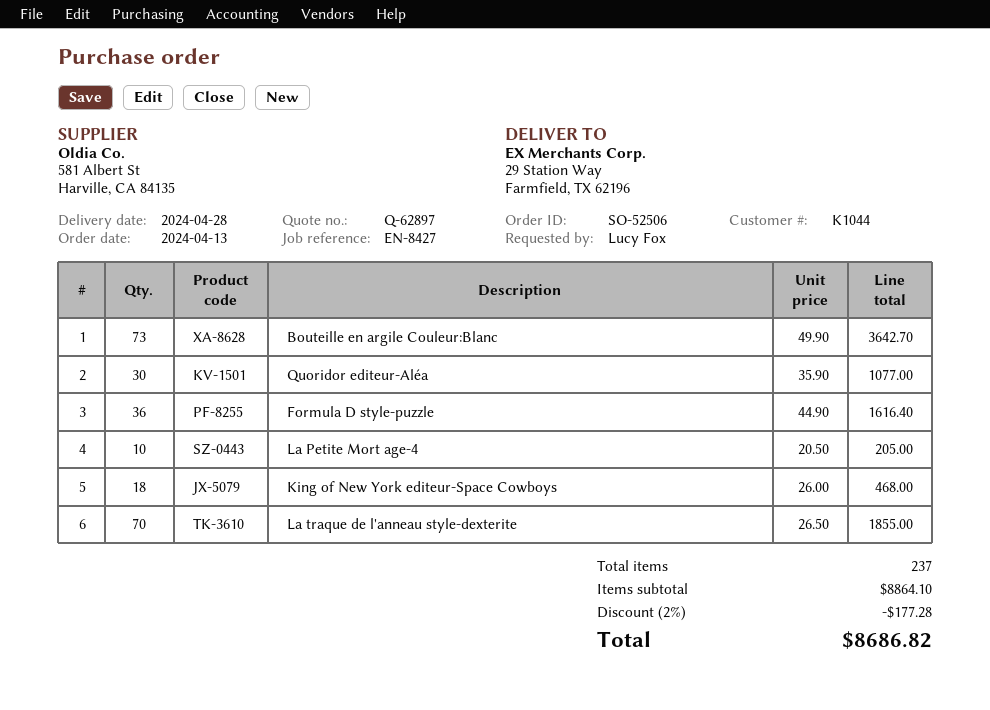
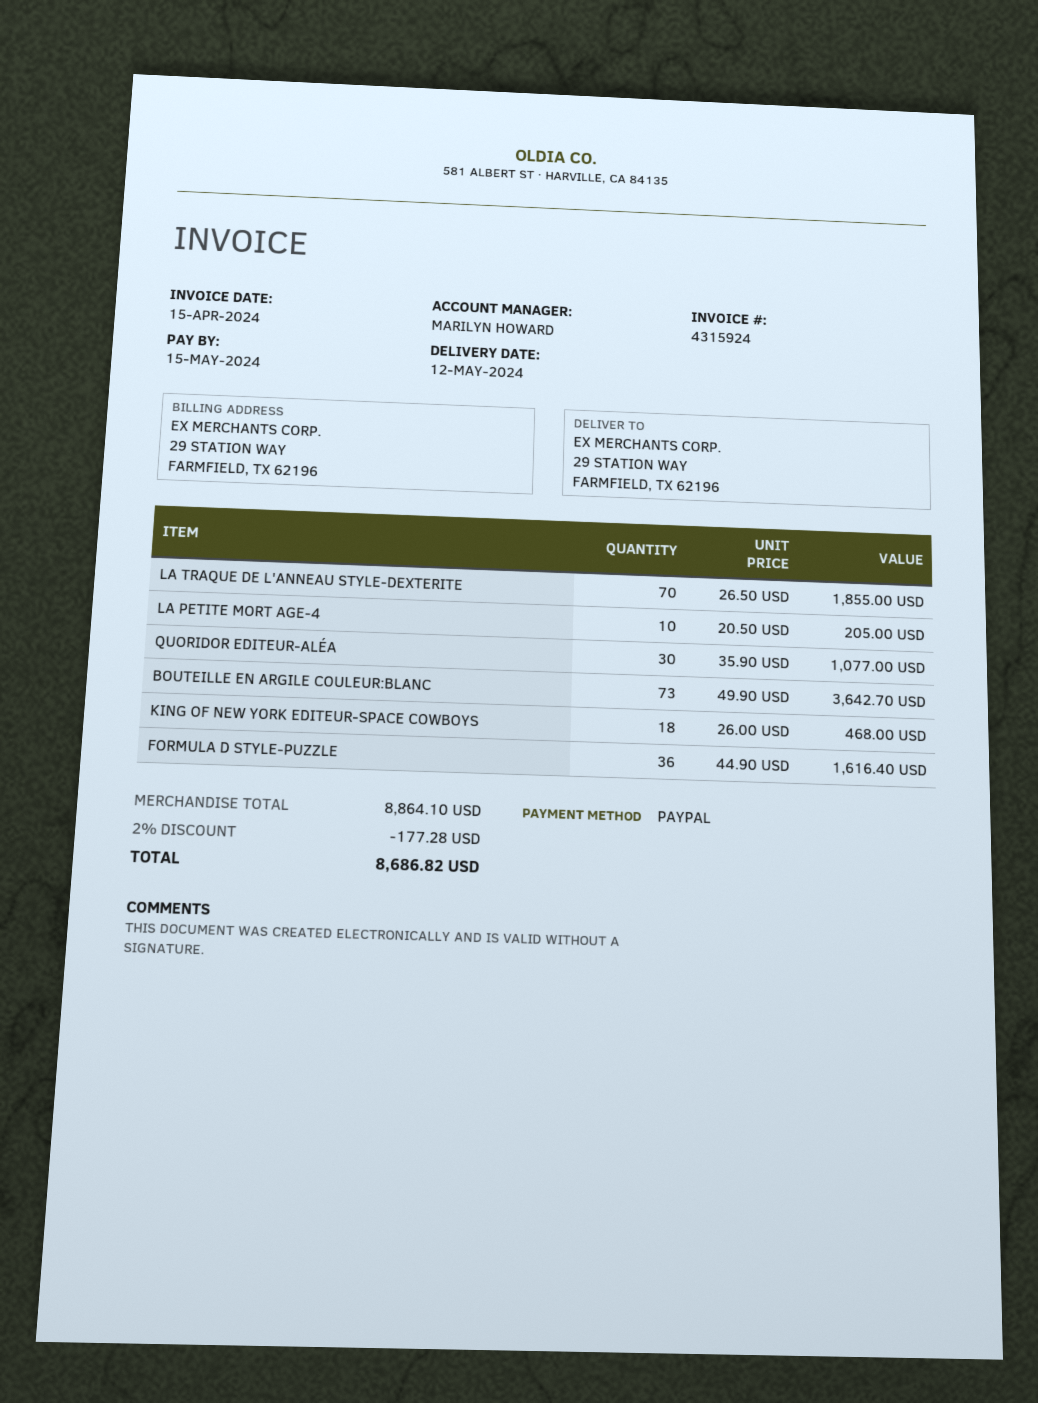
delivery date: 2024-04-28 -> 2024-05-12

